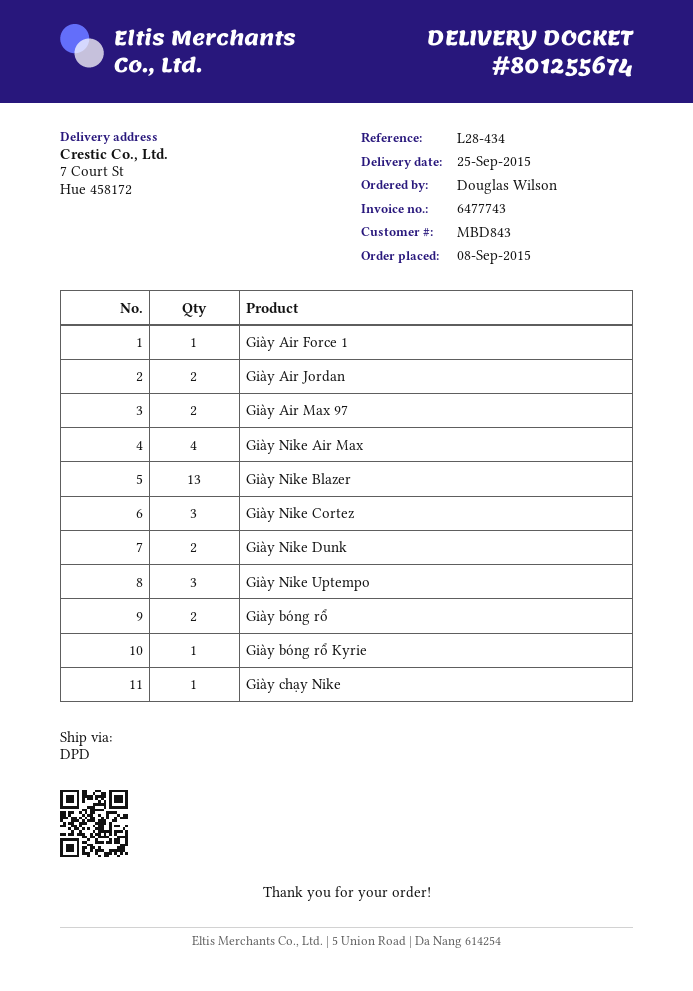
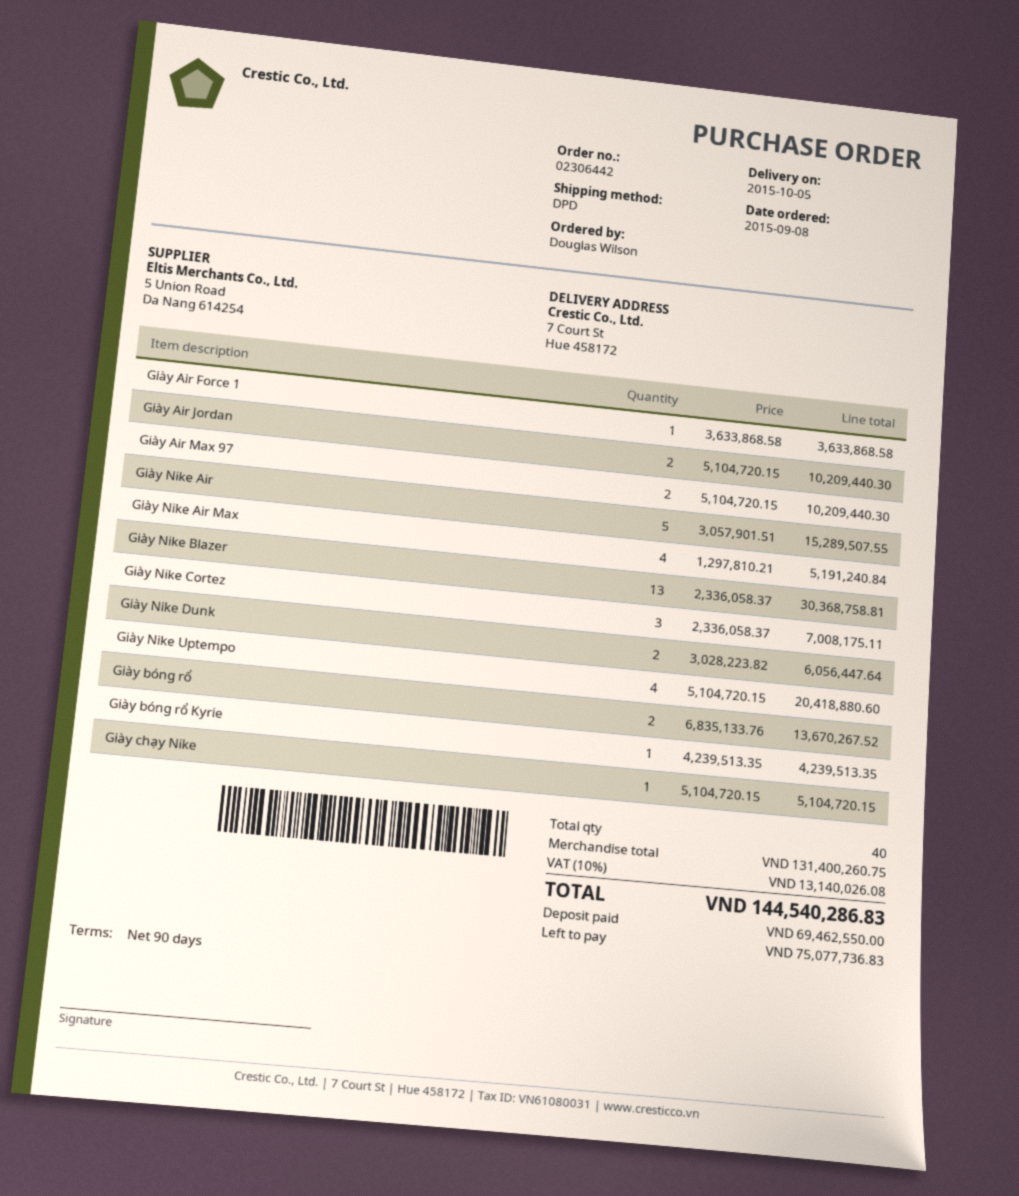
delivery date: 2015-09-25 -> 2015-10-05
Giày Nike Uptempo: 3 -> 4
Giày Nike Air: none -> 5

